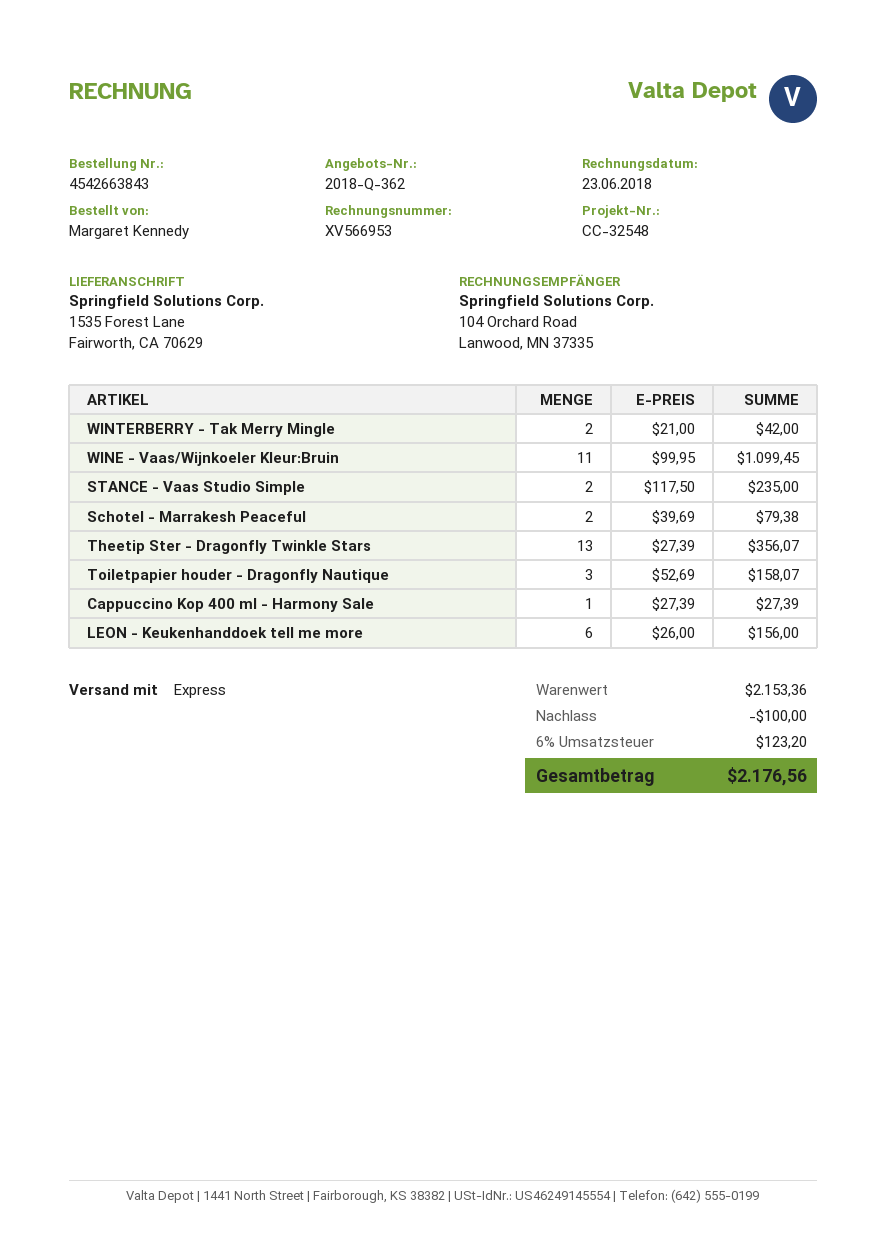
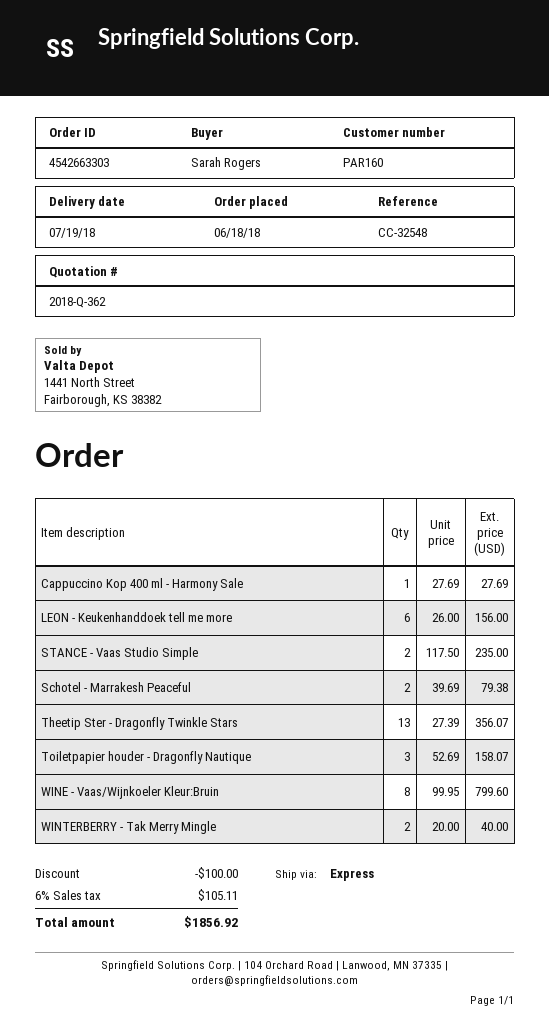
order number: 4542663843 -> 4542663303
ordered by: Margaret Kennedy -> Sarah Rogers
WINTERBERRY - Tak Merry Mingle: 2 x 21.00 = 42.00 -> 2 x 20.00 = 40.00
WINE - Vaas/Wijnkoeler Kleur:Bruin: 11 x 99.95 = 1099.45 -> 8 x 99.95 = 799.60
Cappuccino Kop 400 ml - Harmony Sale: 1 x 27.39 = 27.39 -> 1 x 27.69 = 27.69
tax: 6% = 123.20 -> 6% = 105.11
total: 2176.56 -> 1856.92

